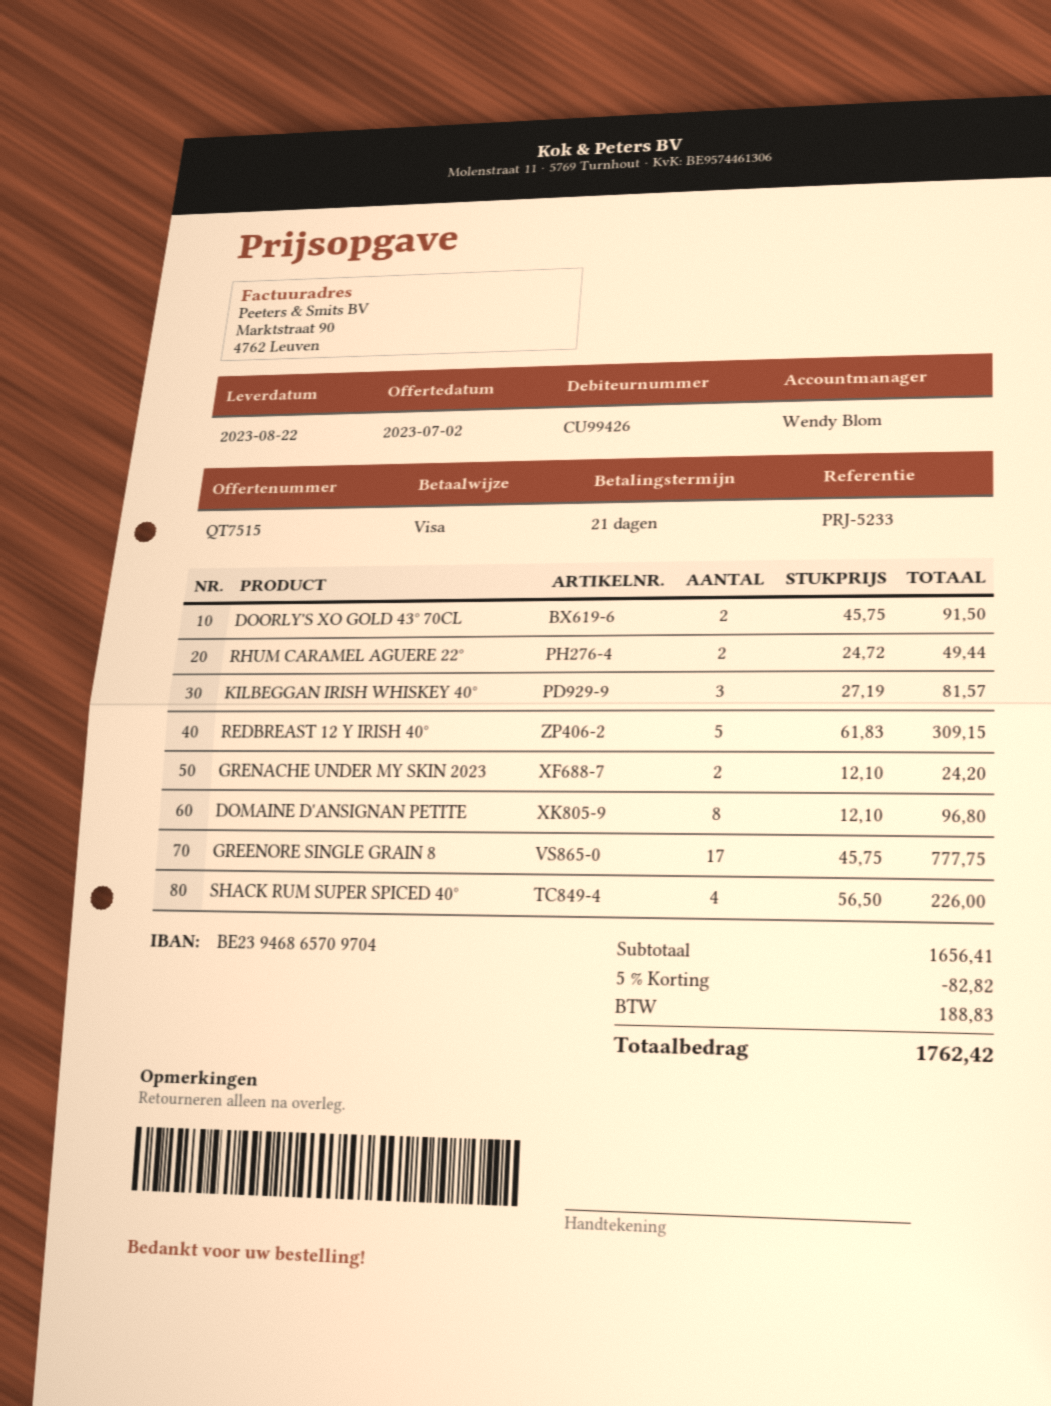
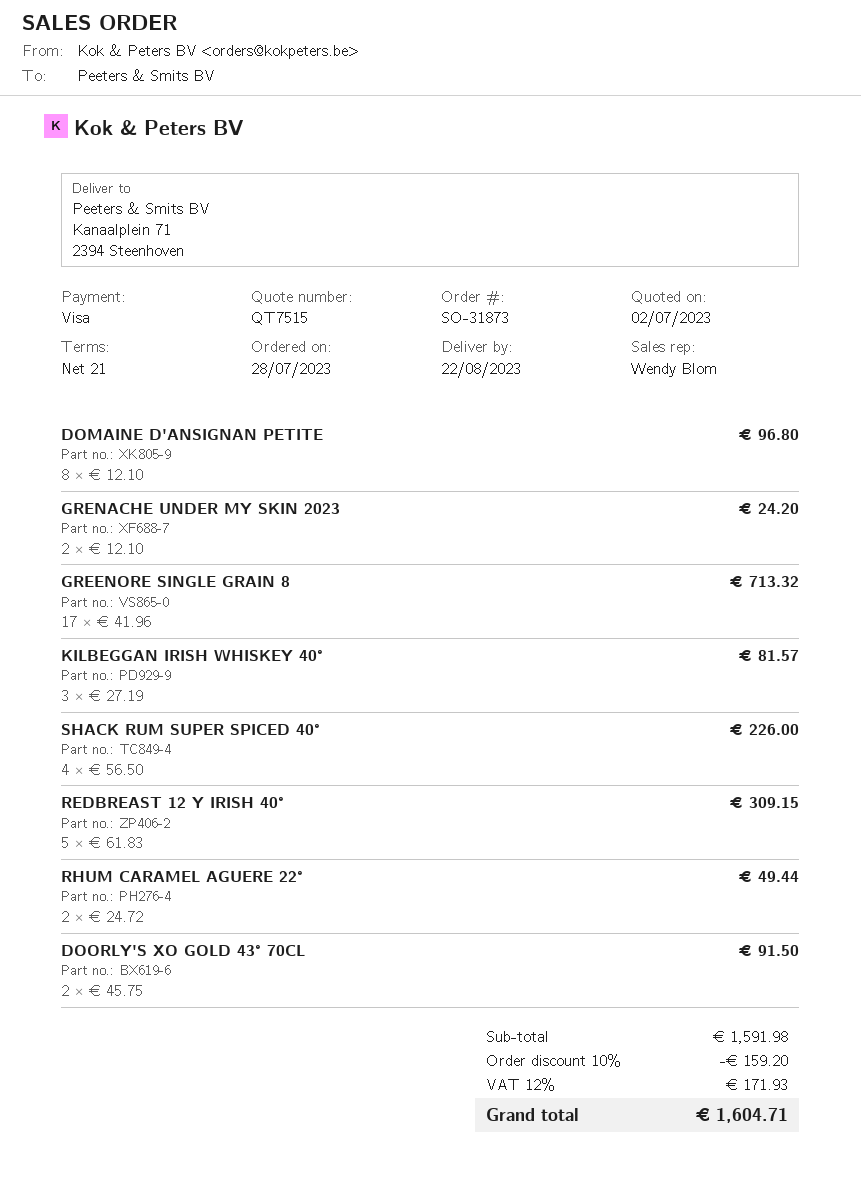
GREENORE SINGLE GRAIN 8: 17 x 45.75 = 777.75 -> 17 x 41.96 = 713.32
subtotal: 1656.41 -> 1591.98
discount: 5% = 82.82 -> 10% = 159.20
tax: 188.83 -> 171.93
total: 1762.42 -> 1604.71

